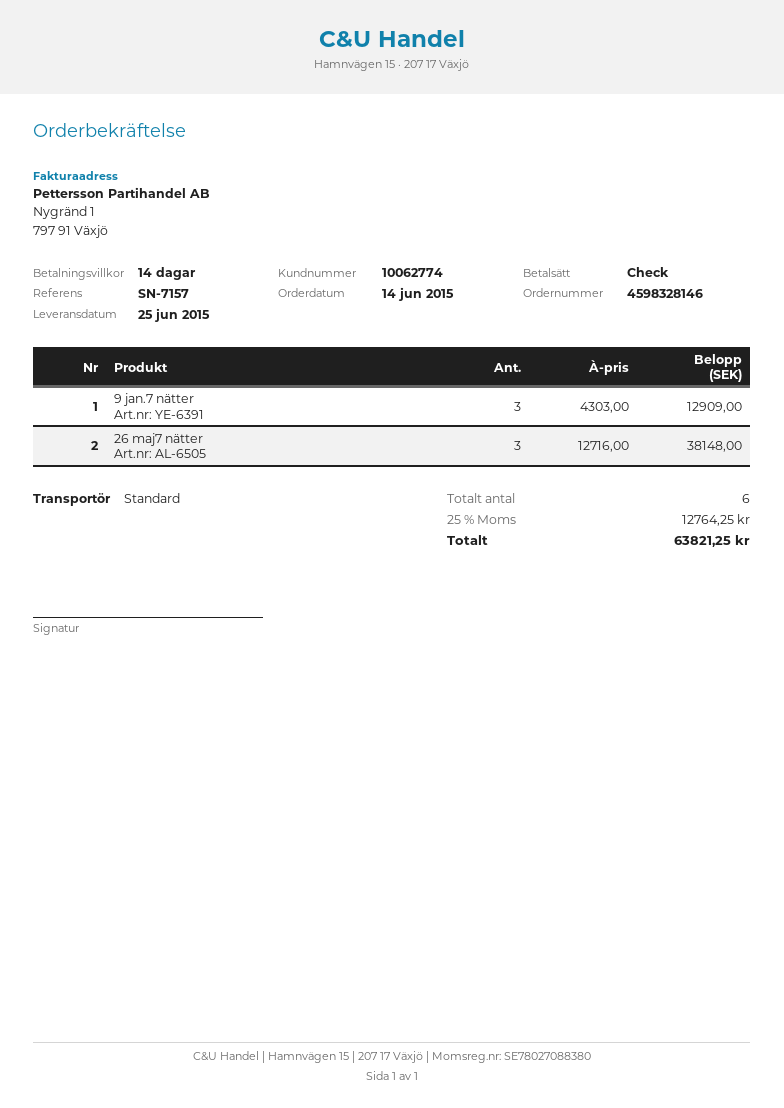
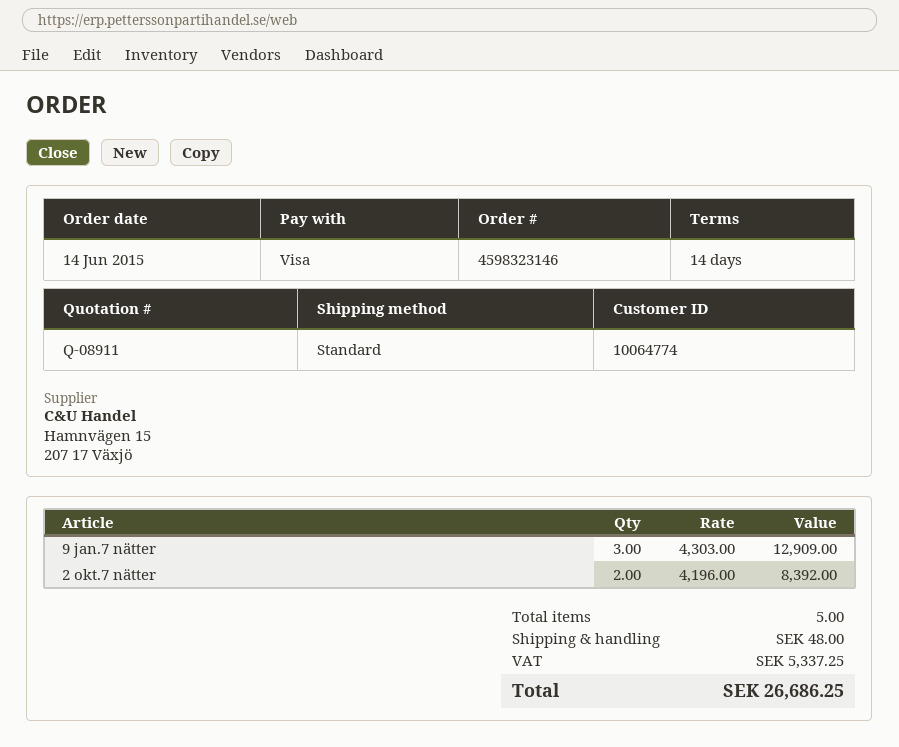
order number: 4598328146 -> 4598323146
customer number: 10062774 -> 10064774
payment method: cheque -> Visa
26 maj7 nätter: 3 x 12716.00 = 38148.00 -> none
2 okt.7 nätter: none -> 2 x 4196.00 = 8392.00
total quantity: 6 -> 5
shipping: none -> 48.00
tax: 12764.25 -> 5337.25
total: 63821.25 -> 26686.25

